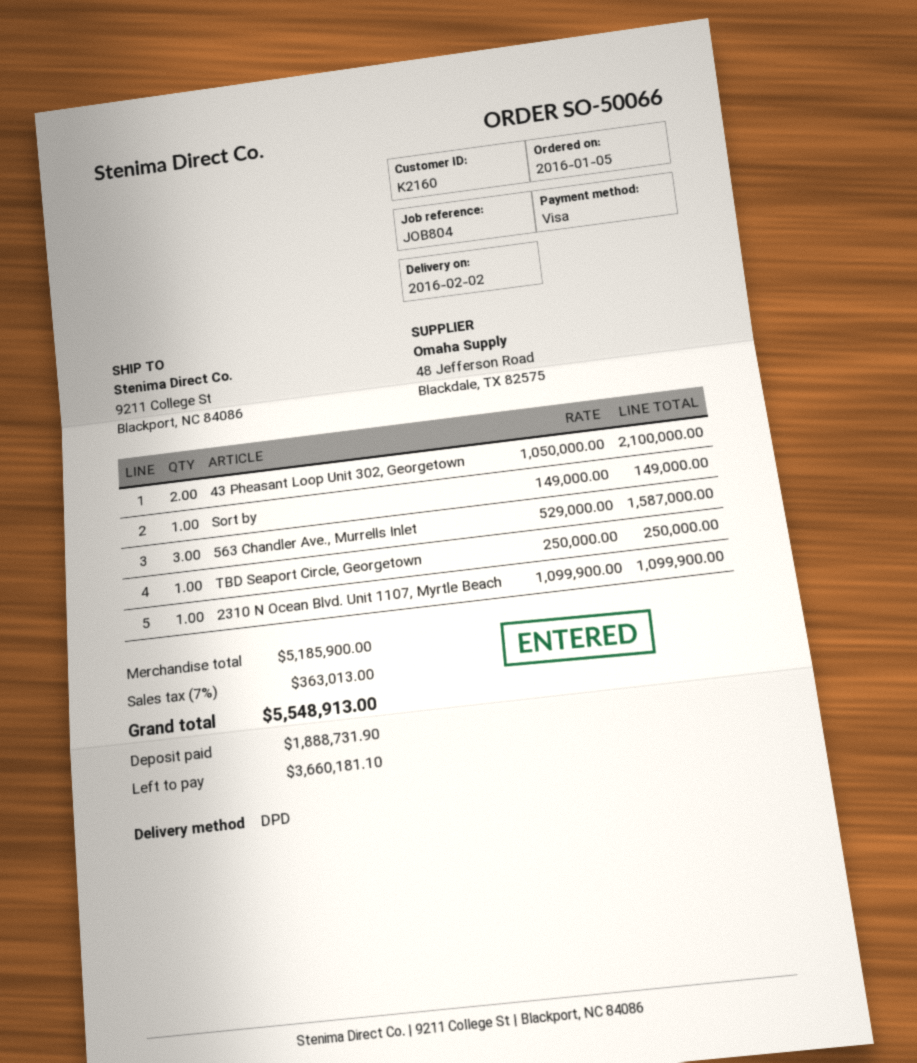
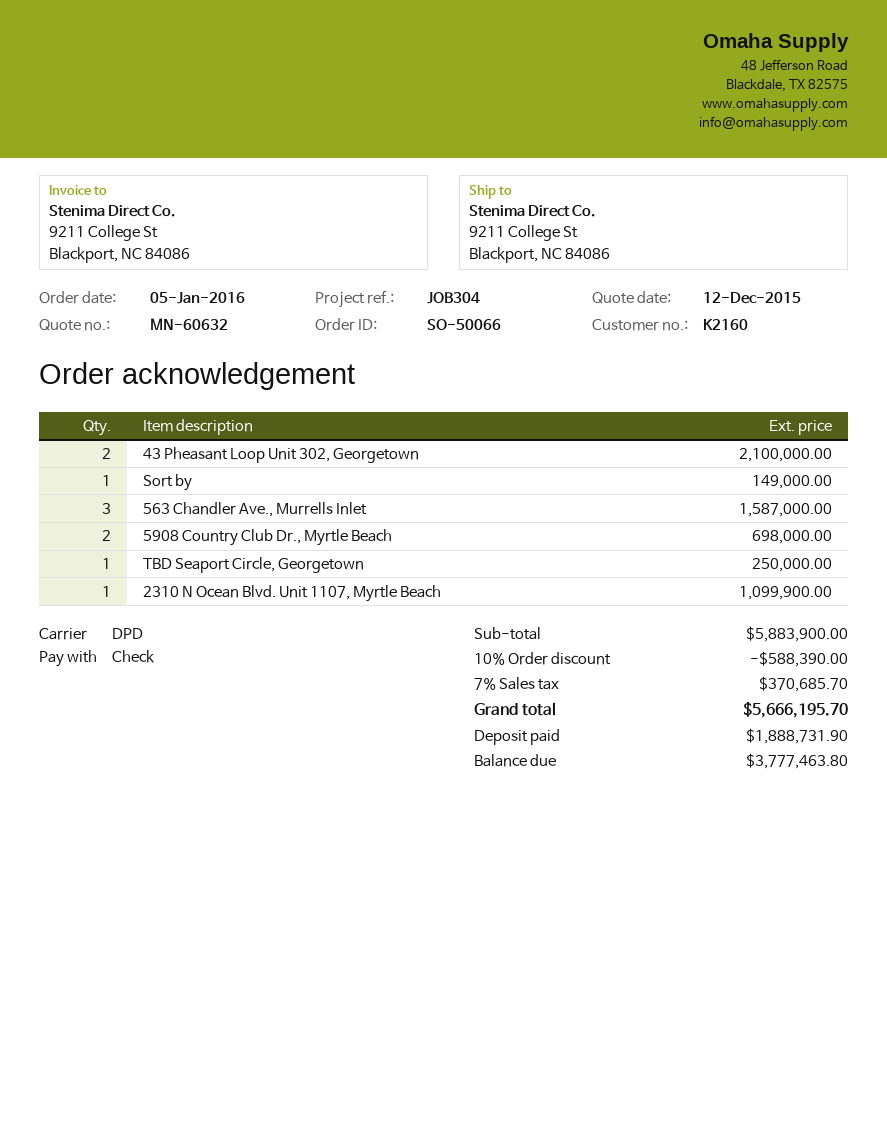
reference: JOB804 -> JOB304
payment method: Visa -> cheque
5908 Country Club Dr., Myrtle Beach: none -> 2 for 698000.00
subtotal: 5185900.00 -> 5883900.00
discount: none -> 10% = 588390.00
tax: 7% = 363013.00 -> 7% = 370685.70
total: 5548913.00 -> 5666195.70
balance: 3660181.10 -> 3777463.80

